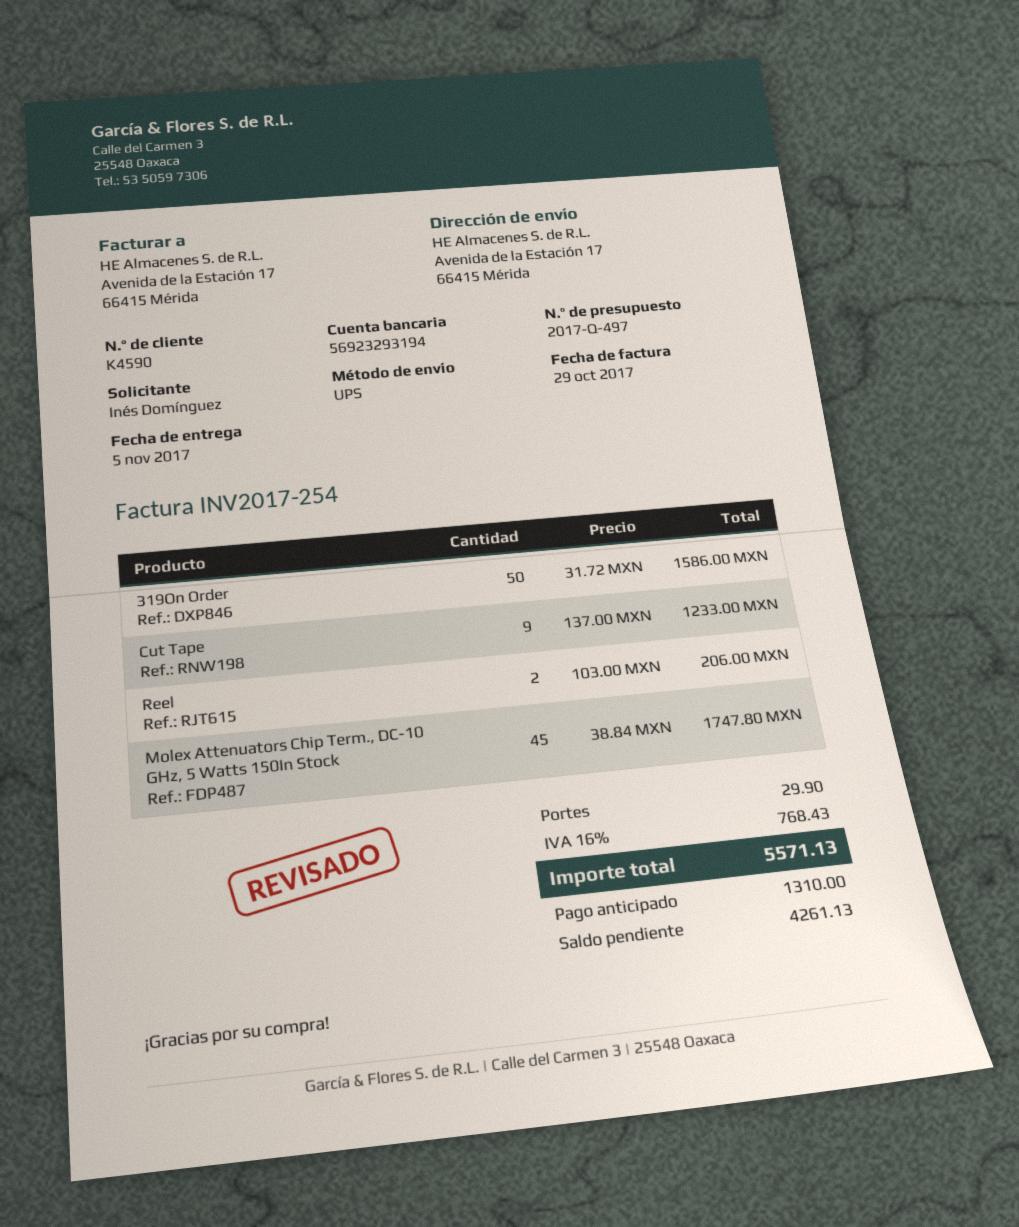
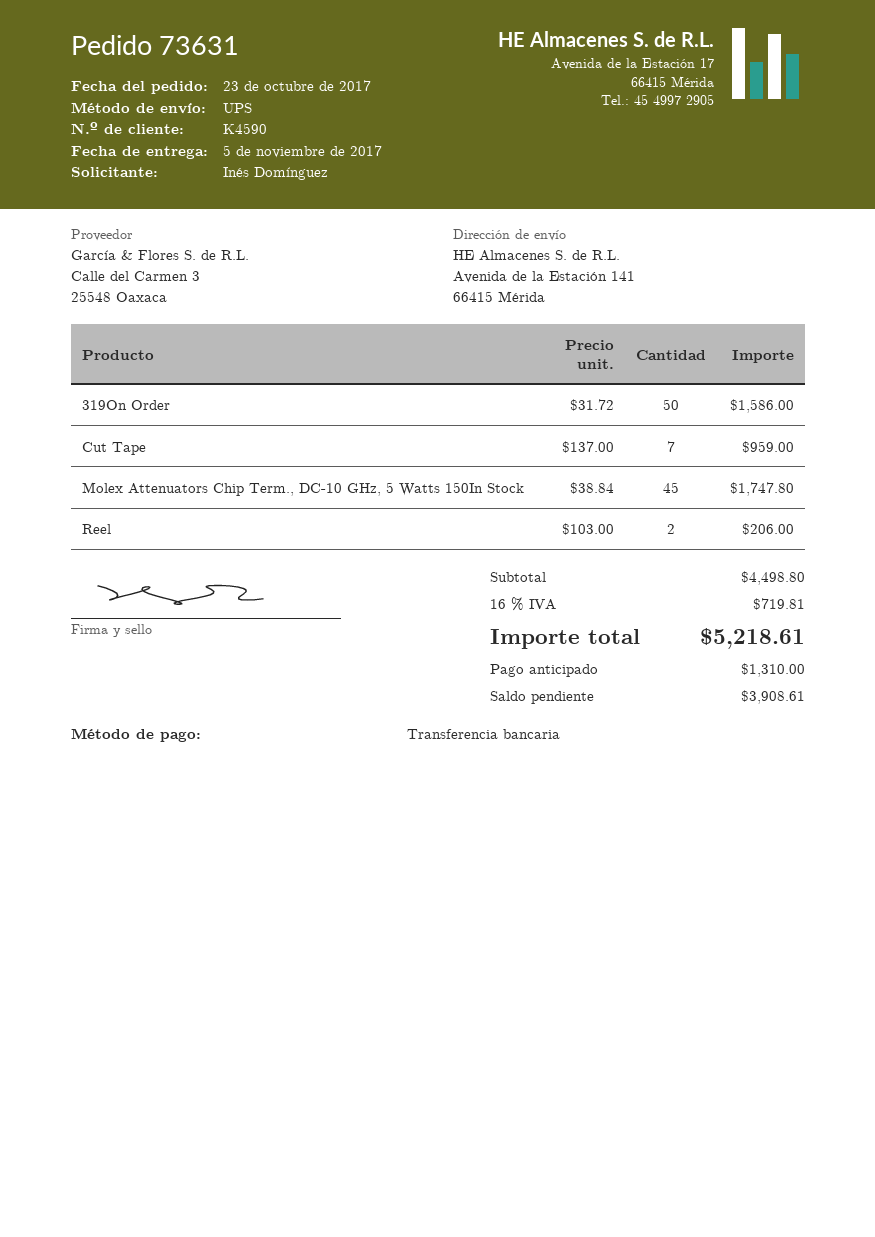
ship to: Avenida de la Estación 17, 66415 Mérida -> Avenida de la Estación 141, 66415 Mérida
Cut Tape: 9 x 137.00 = 1233.00 -> 7 x 137.00 = 959.00
shipping: 29.90 -> none
tax: 16% = 768.43 -> 16% = 719.81
total: 5571.13 -> 5218.61
balance: 4261.13 -> 3908.61

